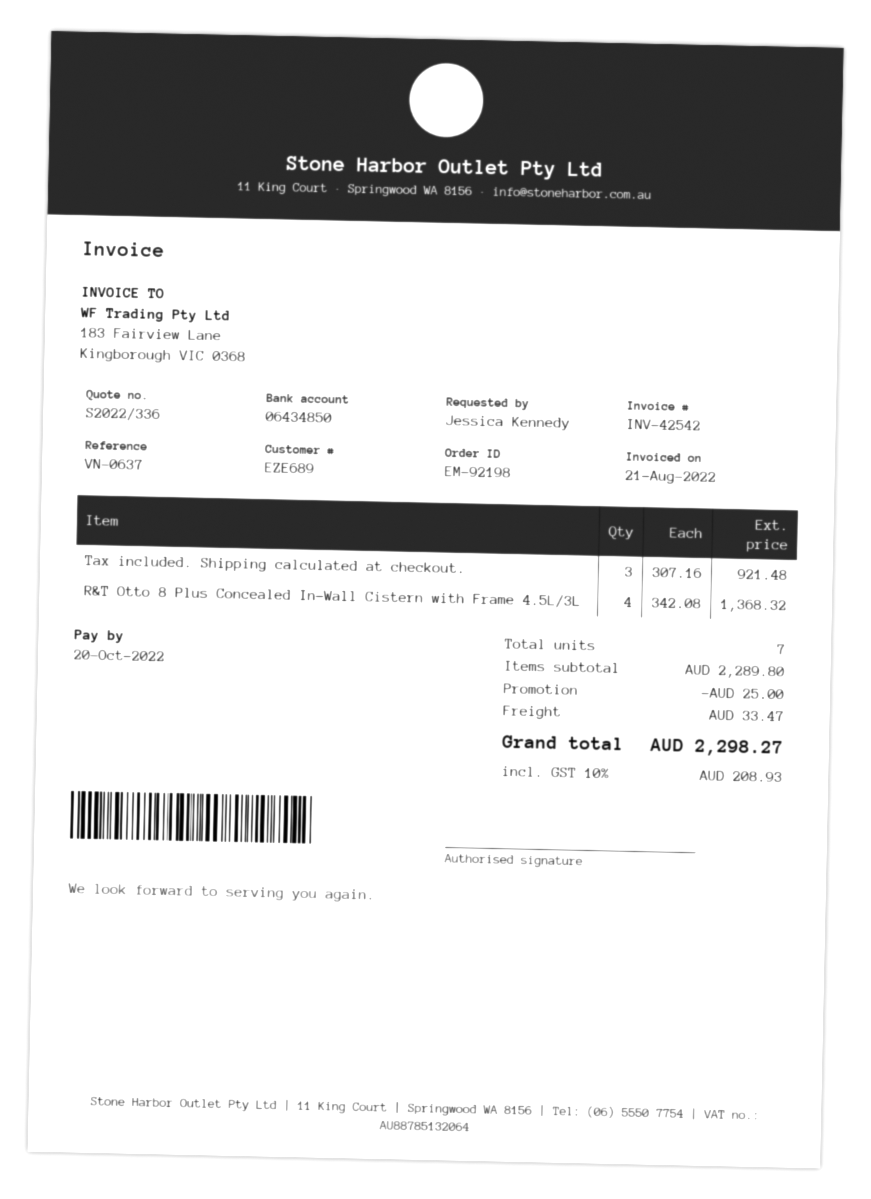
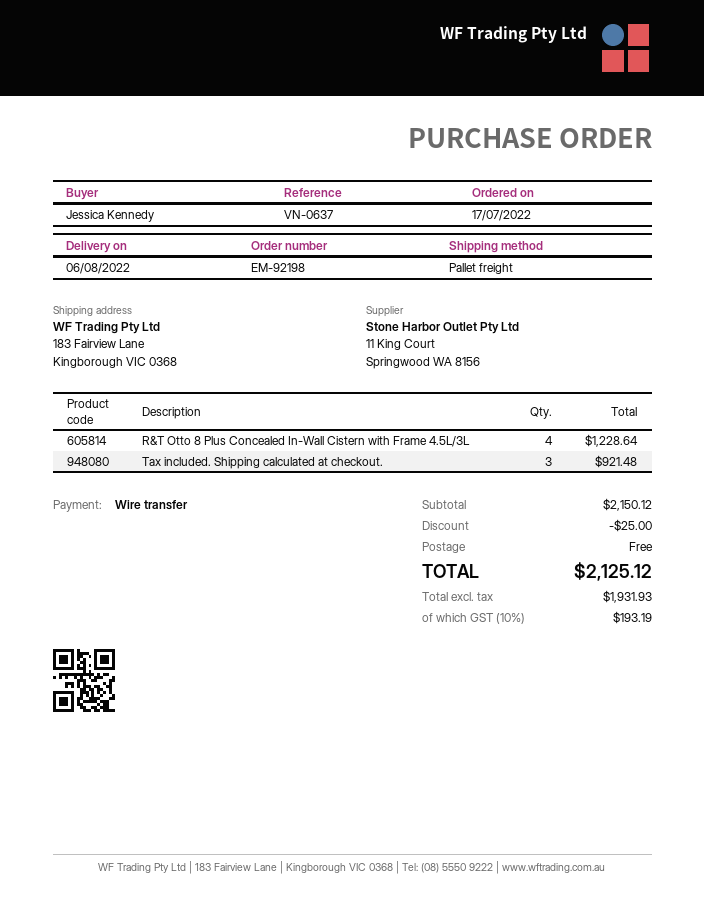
R&T Otto 8 Plus Concealed In-Wall Cistern with Frame 4.5L/3L: 4 for 1368.32 -> 4 for 1228.64
subtotal: 2289.80 -> 2150.12
shipping: 33.47 -> 0.00
tax: 10% = 208.93 -> 10% = 193.19
total: 2298.27 -> 2125.12

